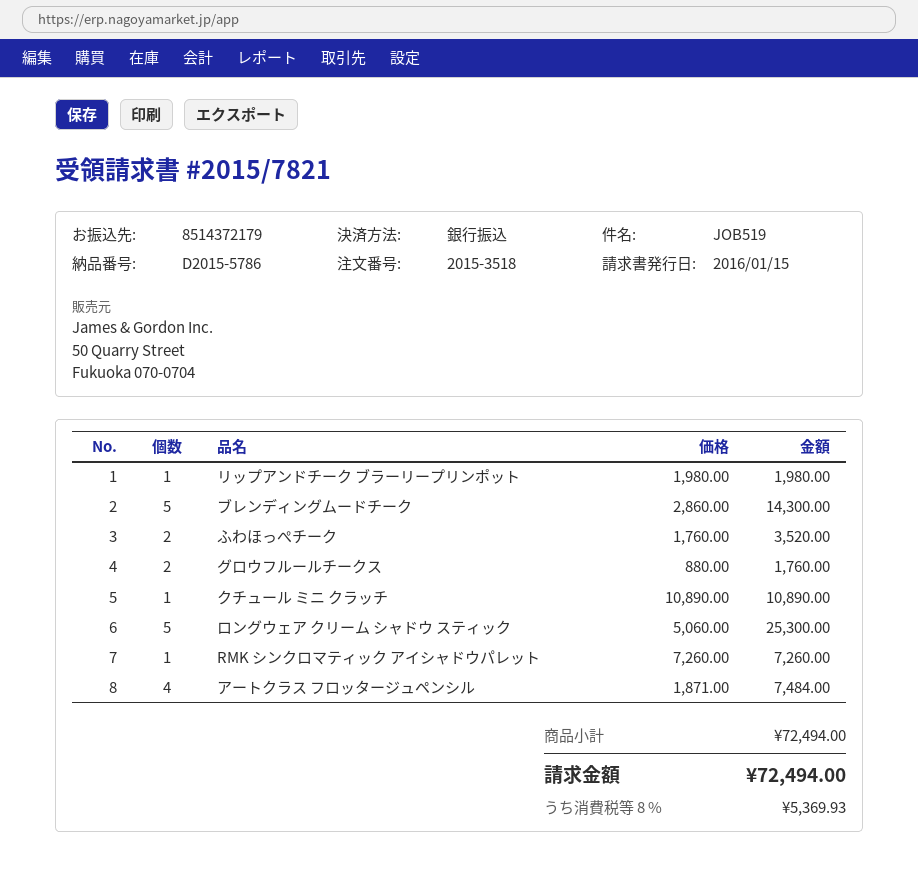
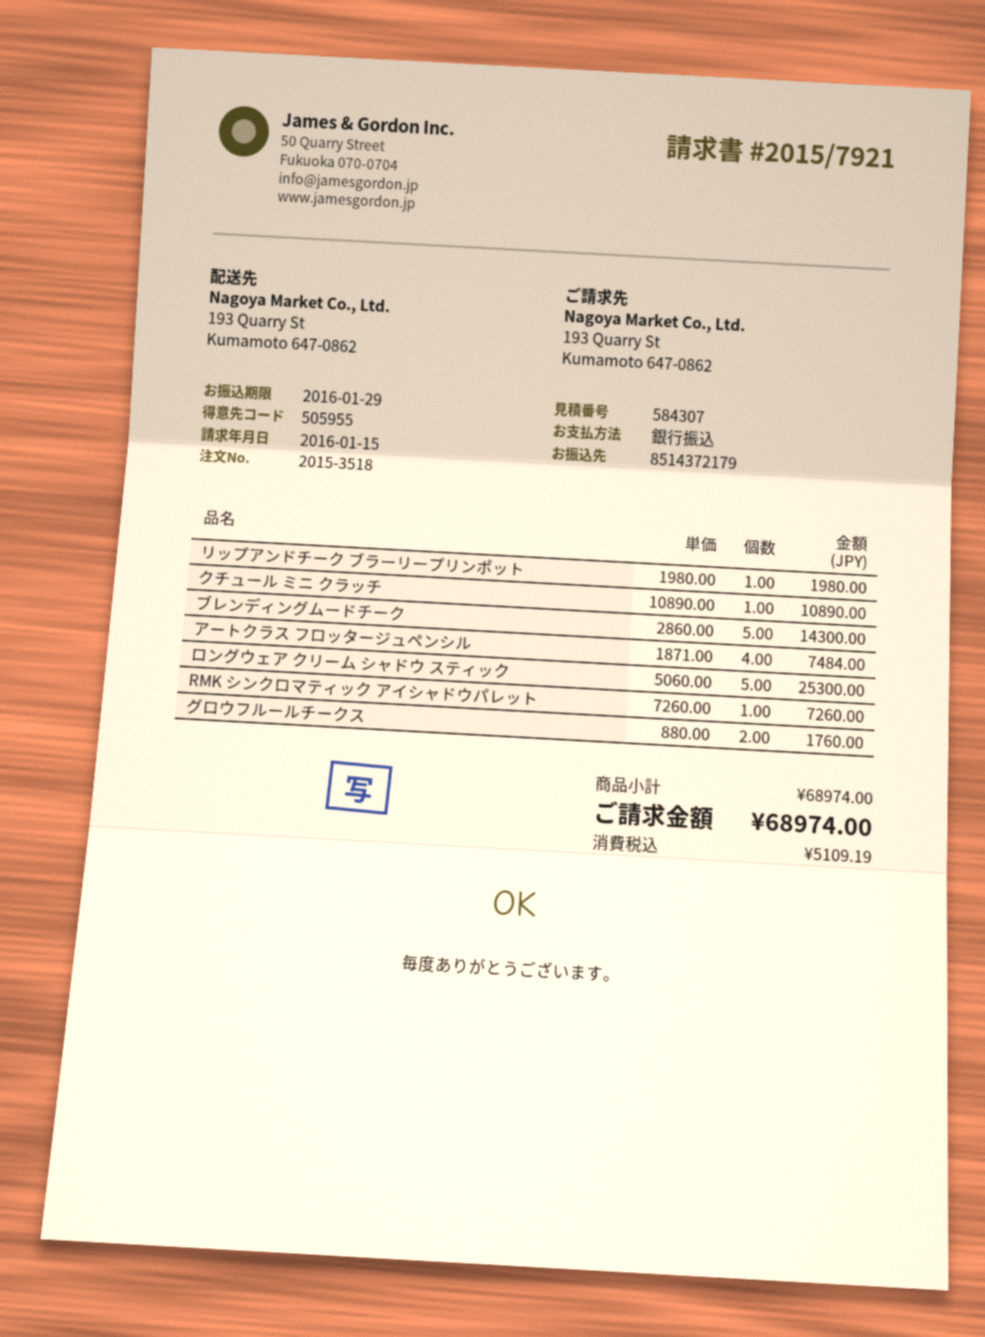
invoice number: 2015/7821 -> 2015/7921
ふわほっぺチーク: 2 x 1760.00 = 3520.00 -> none
subtotal: 72494.00 -> 68974.00
tax: 5369.93 -> 5109.19
total: 72494.00 -> 68974.00

